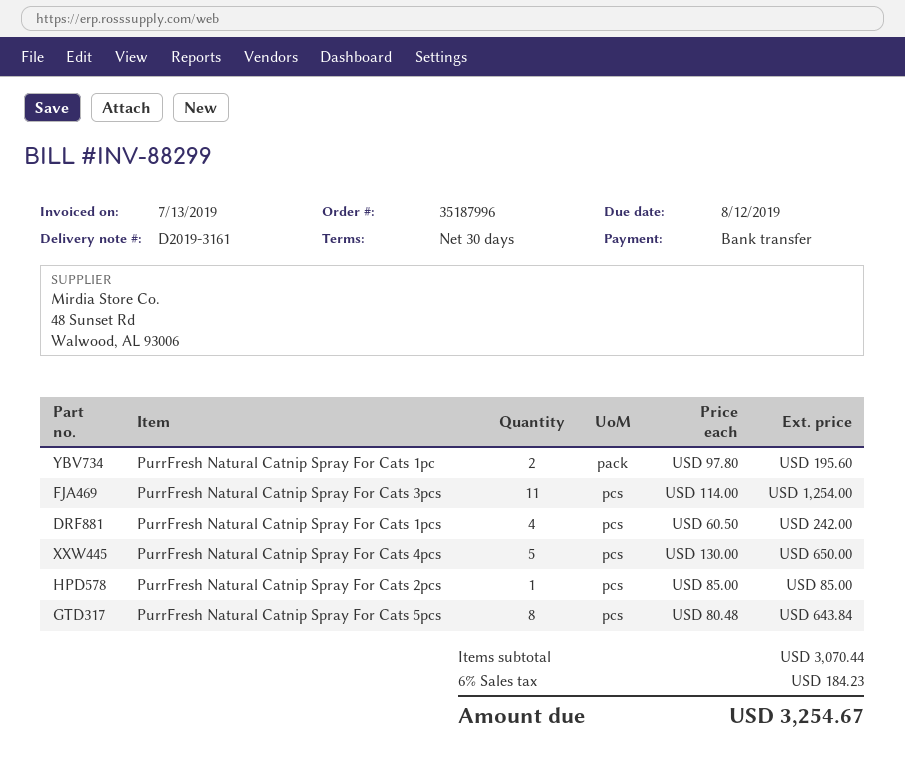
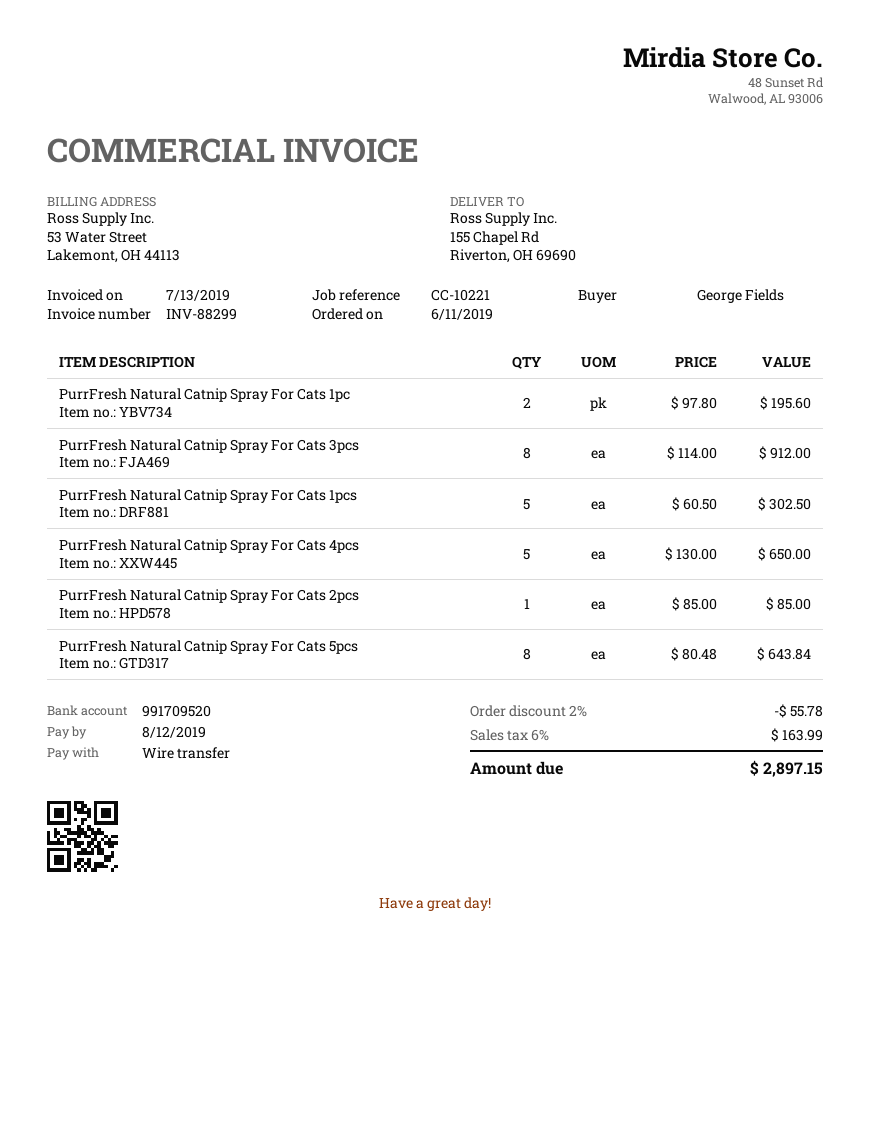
PurrFresh Natural Catnip Spray For Cats 3pcs: 11 x 114.00 = 1254.00 -> 8 x 114.00 = 912.00
PurrFresh Natural Catnip Spray For Cats 1pcs: 4 x 60.50 = 242.00 -> 5 x 60.50 = 302.50
discount: none -> 2% = 55.78
tax: 6% = 184.23 -> 6% = 163.99
total: 3254.67 -> 2897.15

